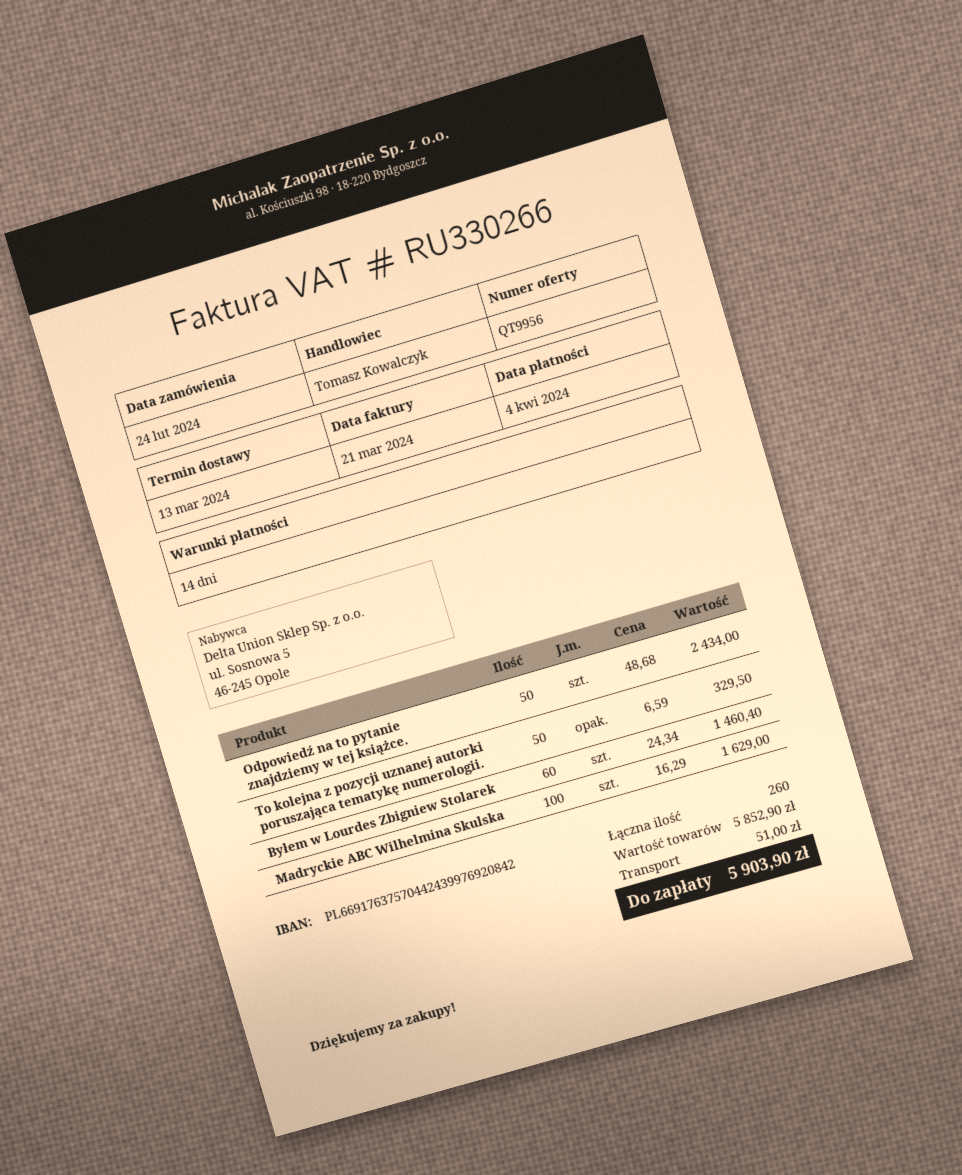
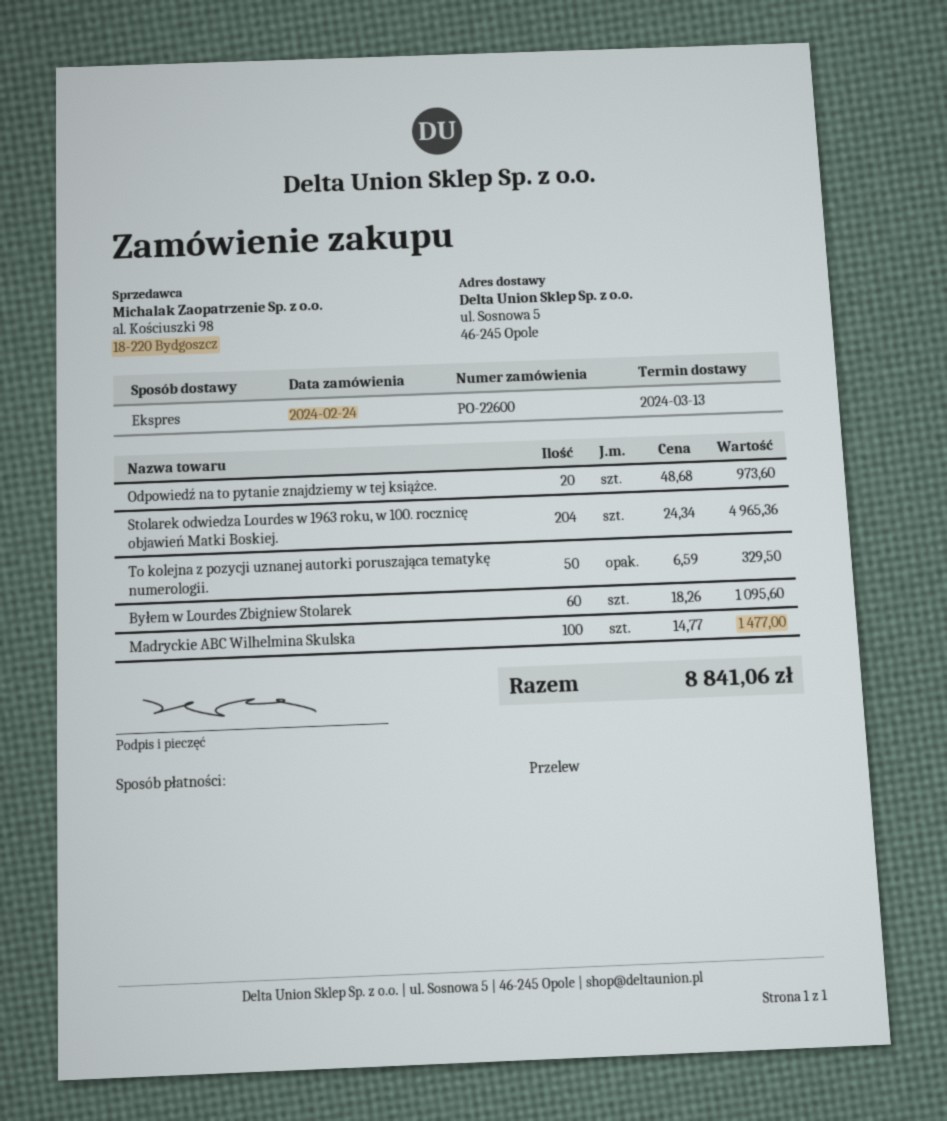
Odpowiedź na to pytanie znajdziemy w tej książce.: 50 x 48.68 = 2434.00 -> 20 x 48.68 = 973.60
Byłem w Lourdes Zbigniew Stolarek: 60 x 24.34 = 1460.40 -> 60 x 18.26 = 1095.60
Madryckie ABC Wilhelmina Skulska: 100 x 16.29 = 1629.00 -> 100 x 14.77 = 1477.00
Stolarek odwiedza Lourdes w 1963 roku, w 100. rocznicę objawień Matki Boskiej.: none -> 204 x 24.34 = 4965.36
shipping: 51.00 -> none
total: 5903.90 -> 8841.06

